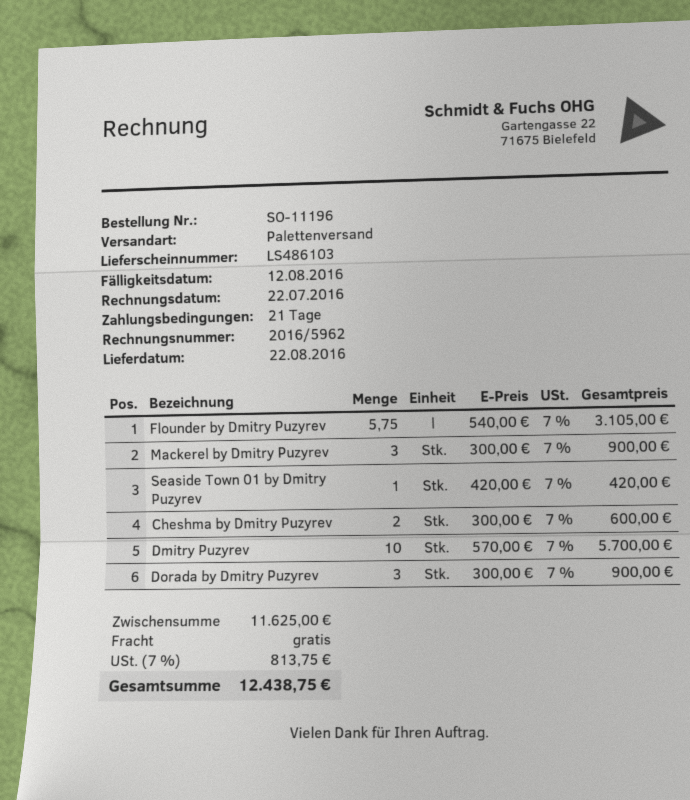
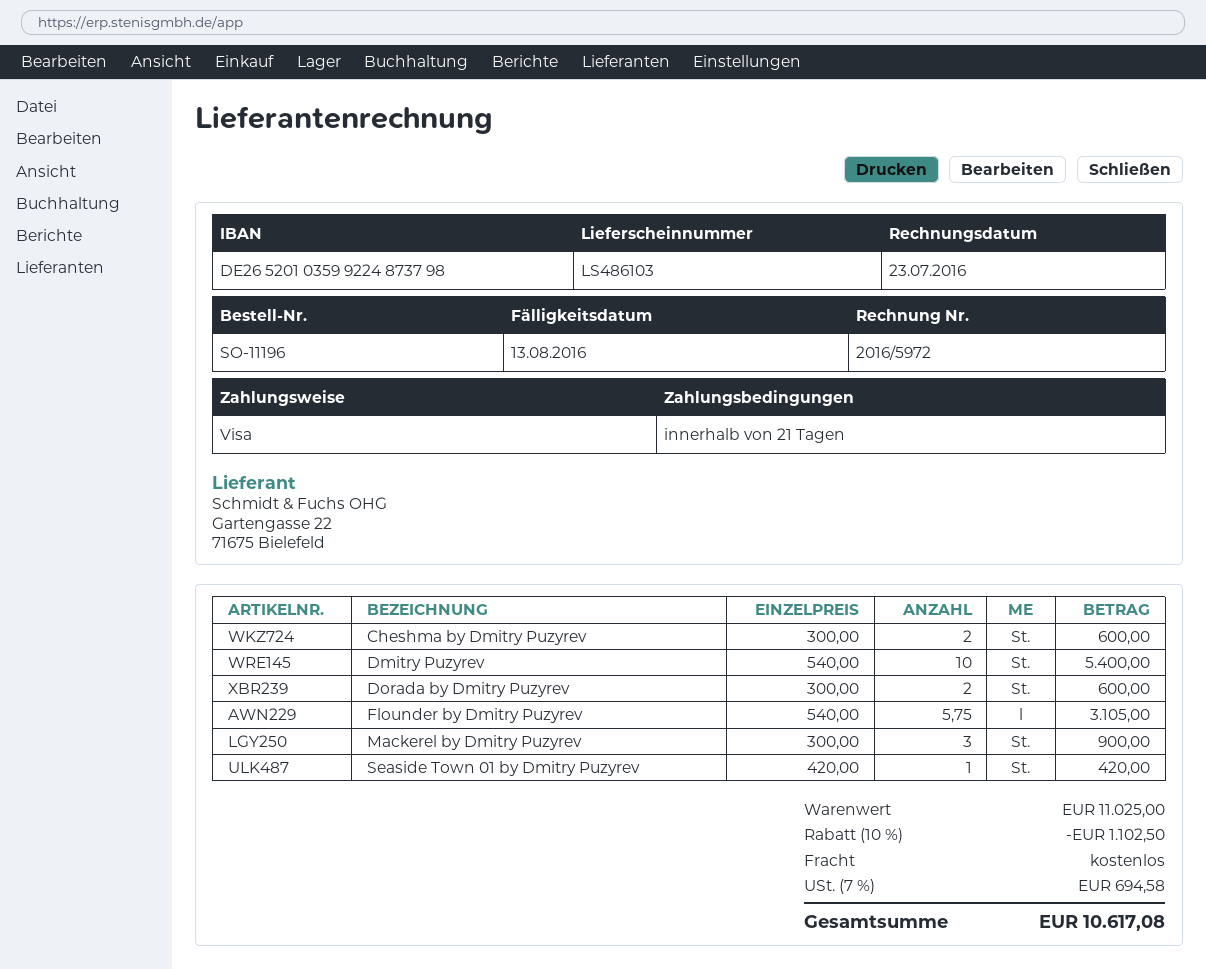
invoice number: 2016/5962 -> 2016/5972
invoice date: 2016-07-22 -> 2016-07-23
due date: 2016-08-12 -> 2016-08-13
Dmitry Puzyrev: 10 x 570.00 = 5700.00 -> 10 x 540.00 = 5400.00
Dorada by Dmitry Puzyrev: 3 x 300.00 = 900.00 -> 2 x 300.00 = 600.00
subtotal: 11625.00 -> 11025.00
discount: none -> 10% = 1102.50
tax: 7% = 813.75 -> 7% = 694.58
total: 12438.75 -> 10617.08

